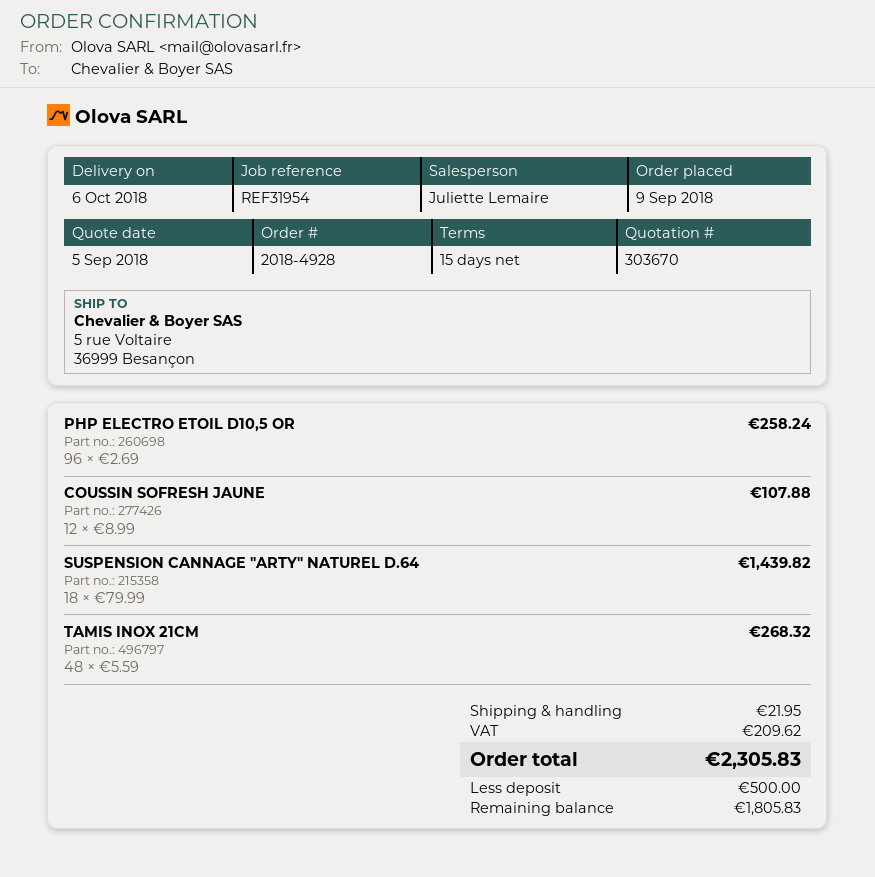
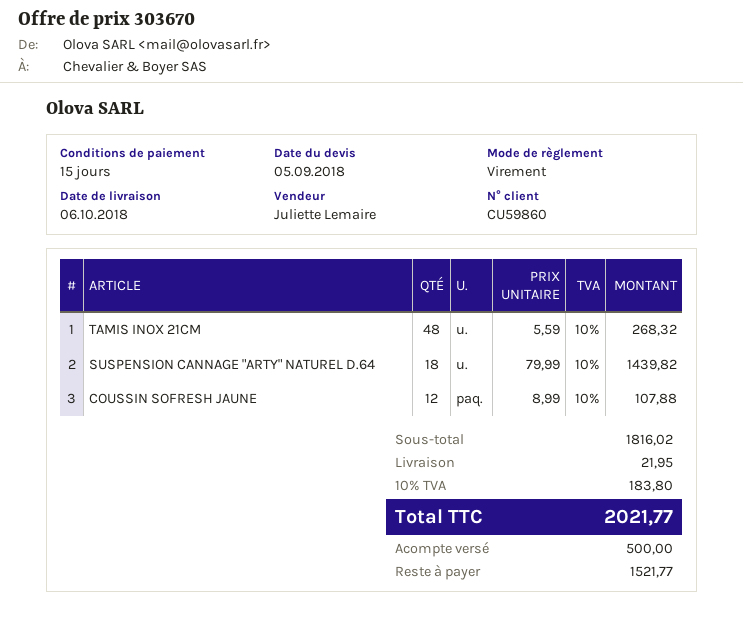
PHP ELECTRO ETOIL D10,5 OR: 96 x 2.69 = 258.24 -> none
tax: 209.62 -> 183.80
total: 2305.83 -> 2021.77
balance: 1805.83 -> 1521.77

